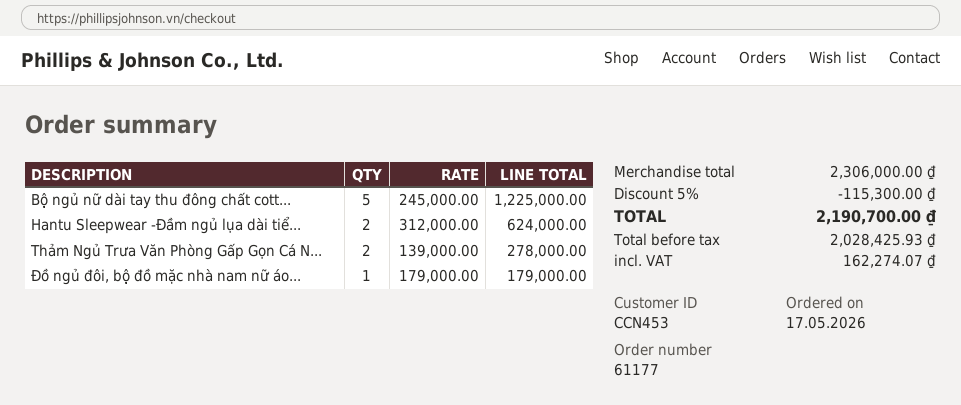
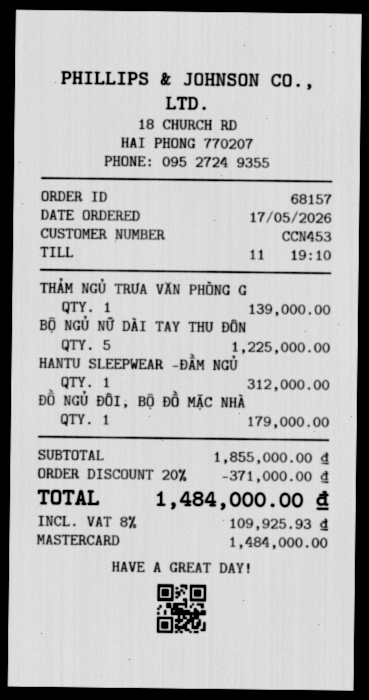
order number: 61177 -> 68157
Hantu Sleepwear -Đầm ngủ lụa dài tiể...: 2 for 624000.00 -> 1 for 312000.00
Thảm Ngủ Trưa Văn Phòng Gấp Gọn Cá N...: 2 for 278000.00 -> 1 for 139000.00
subtotal: 2306000.00 -> 1855000.00
discount: 5% = 115300.00 -> 20% = 371000.00
tax: 162274.07 -> 109925.93
total: 2190700.00 -> 1484000.00

